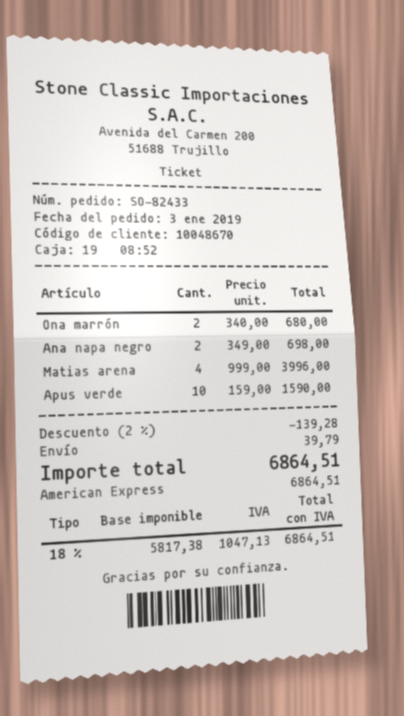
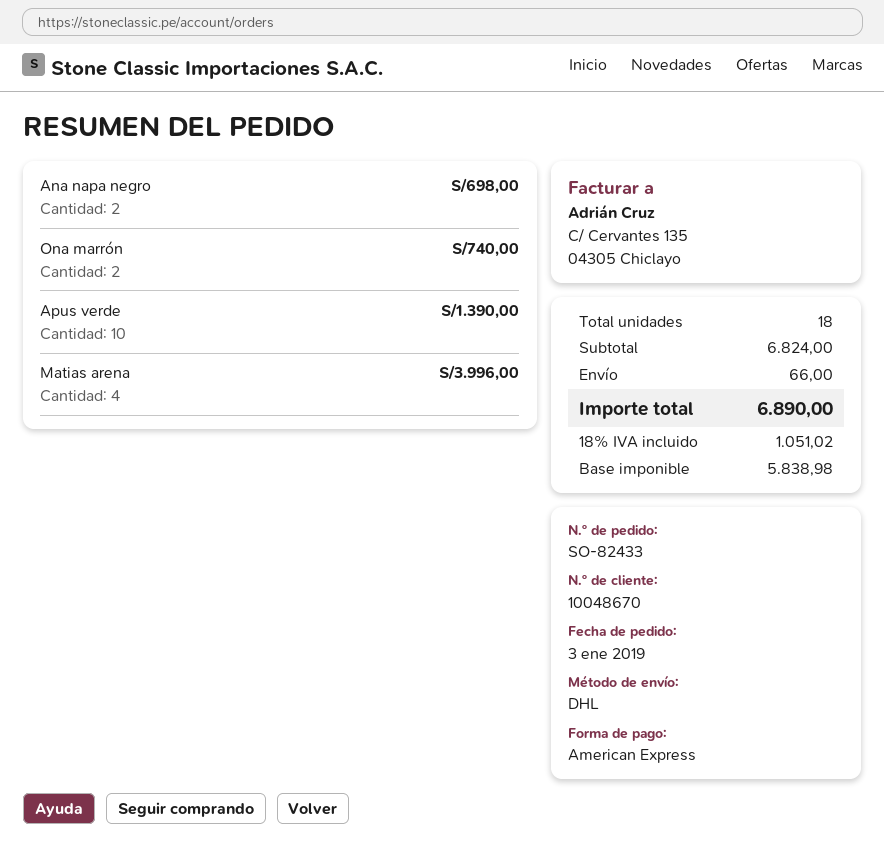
Ona marrón: 2 for 680.00 -> 2 for 740.00
Apus verde: 10 for 1590.00 -> 10 for 1390.00
discount: 2% = 139.28 -> none
shipping: 39.79 -> 66.00
net: 5817.38 -> 5838.98
tax: 18% = 1047.13 -> 18% = 1051.02
total: 6864.51 -> 6890.00

